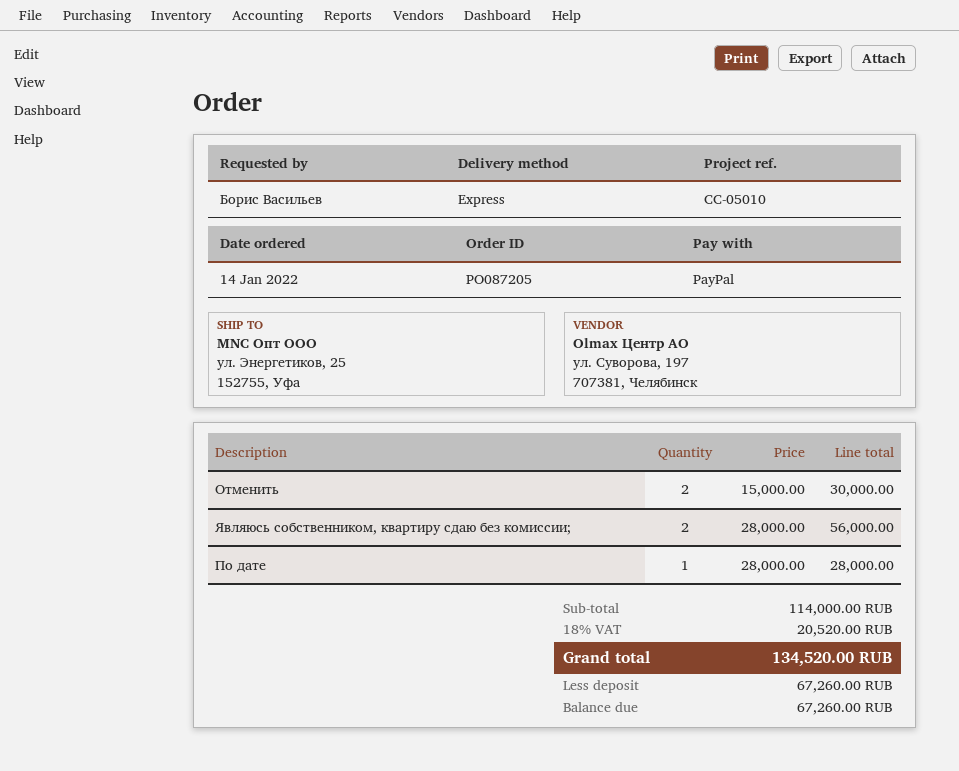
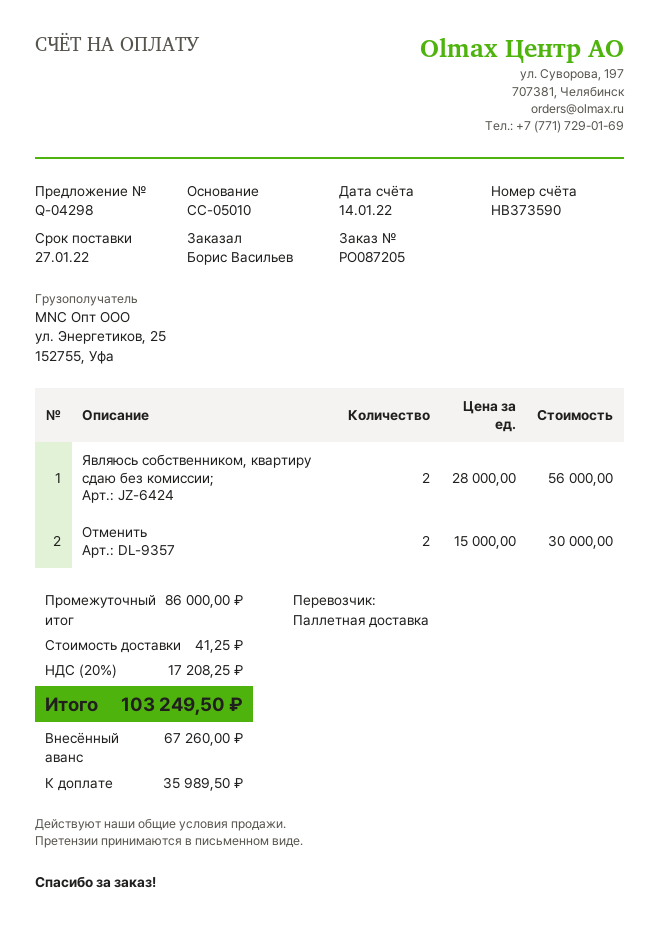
shipping method: express -> pallet freight
По дате: 1 x 28000.00 = 28000.00 -> none
subtotal: 114000.00 -> 86000.00
shipping: none -> 41.25
tax: 18% = 20520.00 -> 20% = 17208.25
total: 134520.00 -> 103249.50
balance: 67260.00 -> 35989.50

